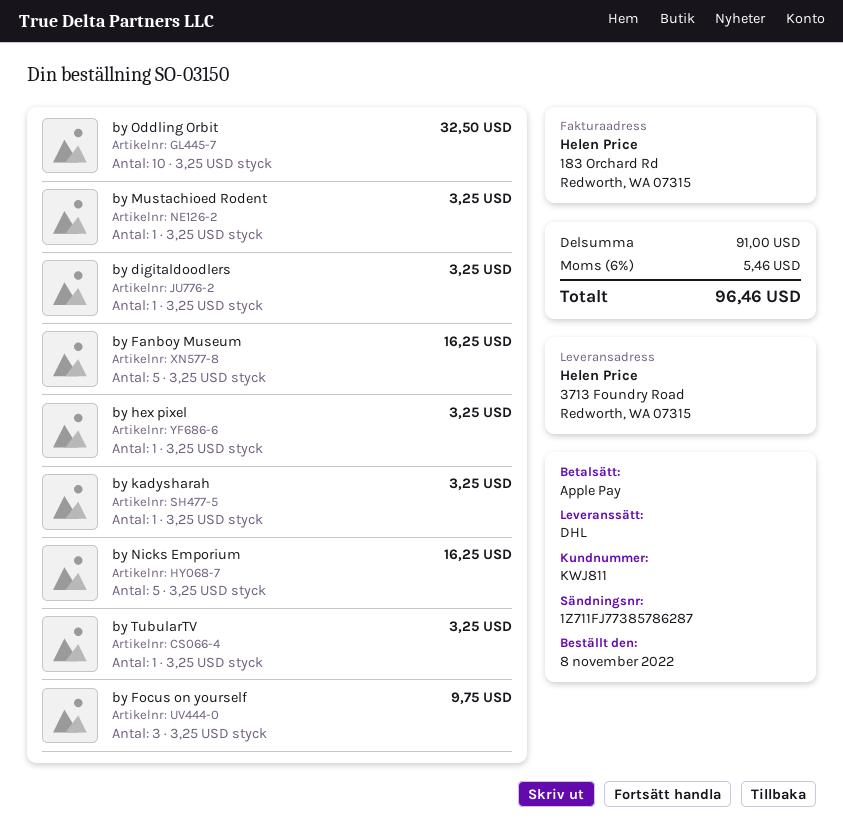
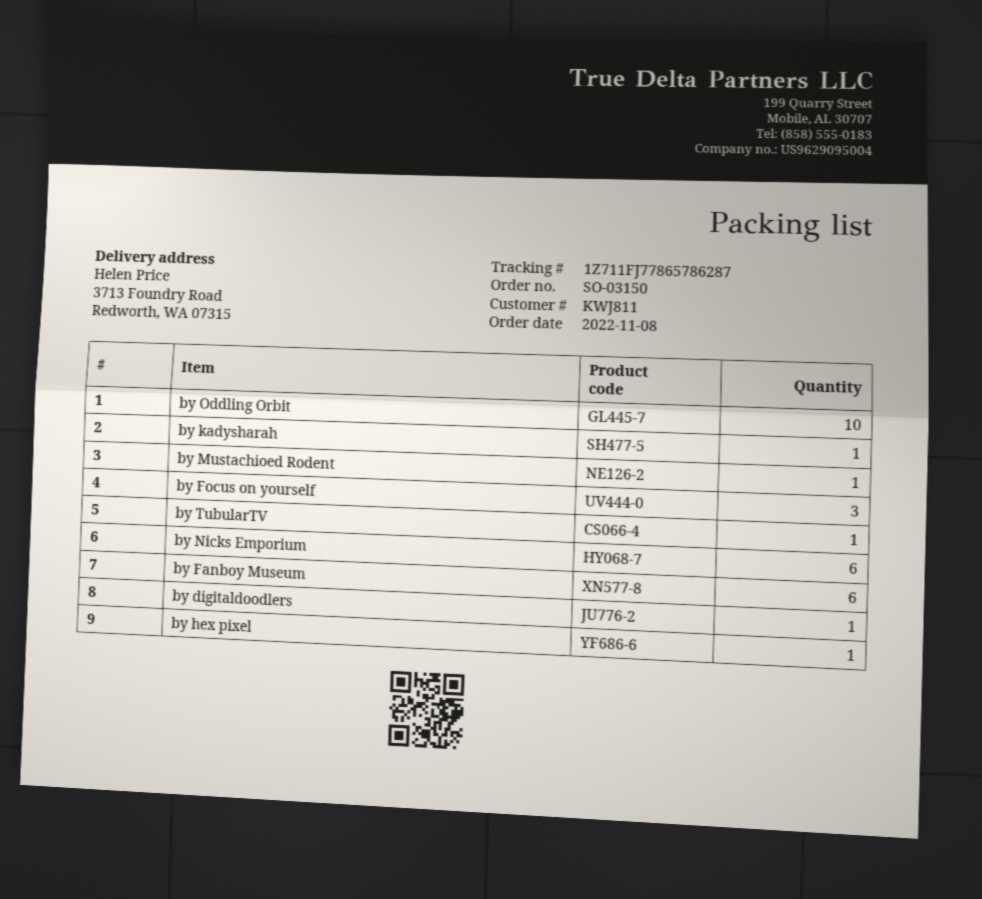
tracking number: 1Z711FJ77385786287 -> 1Z711FJ77865786287
by Fanboy Museum: 5 -> 6
by Nicks Emporium: 5 -> 6

